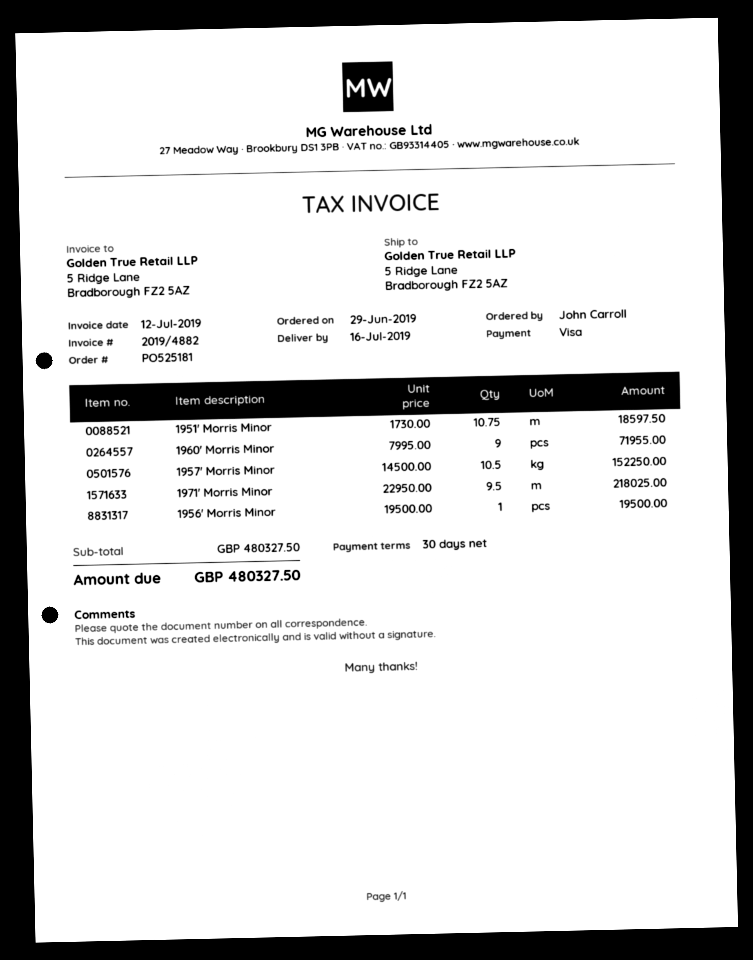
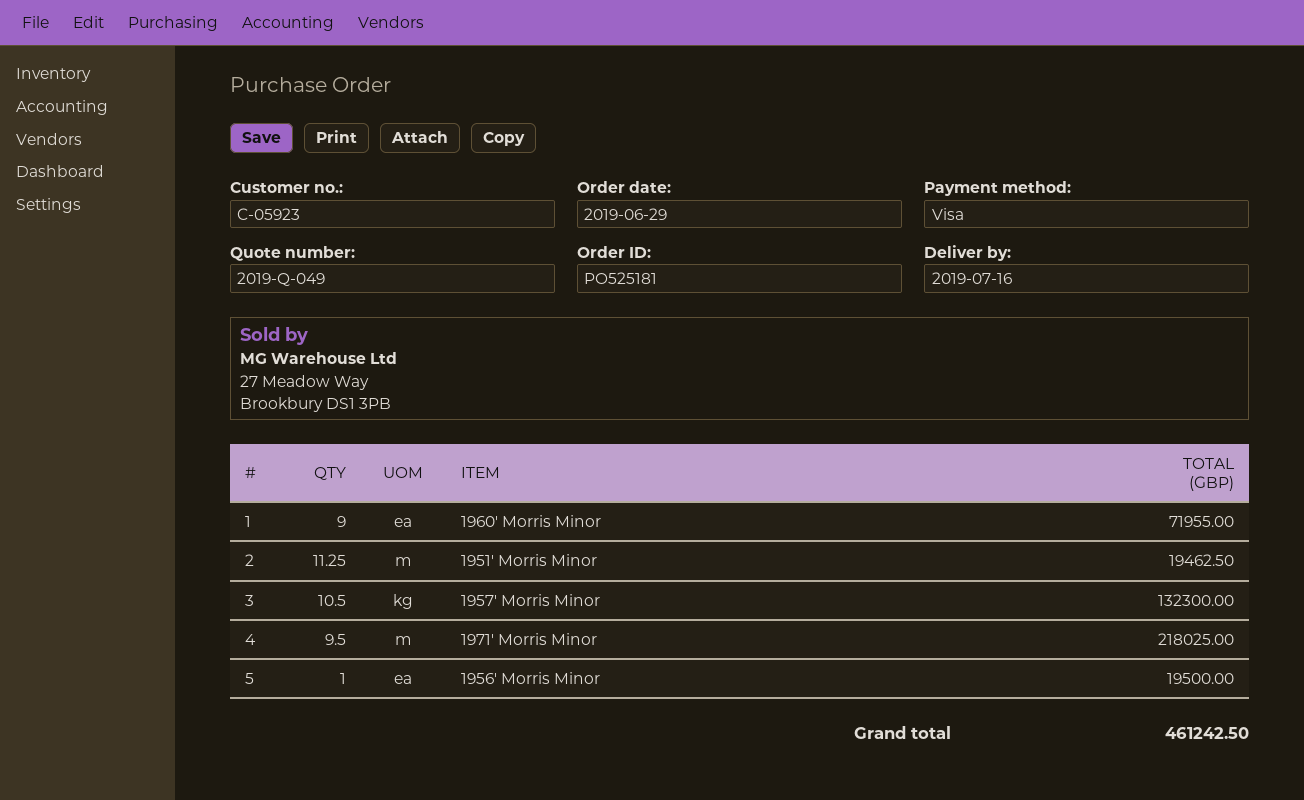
1951' Morris Minor: 10.75 for 18597.50 -> 11.25 for 19462.50
1957' Morris Minor: 10.5 for 152250.00 -> 10.5 for 132300.00
total: 480327.50 -> 461242.50

